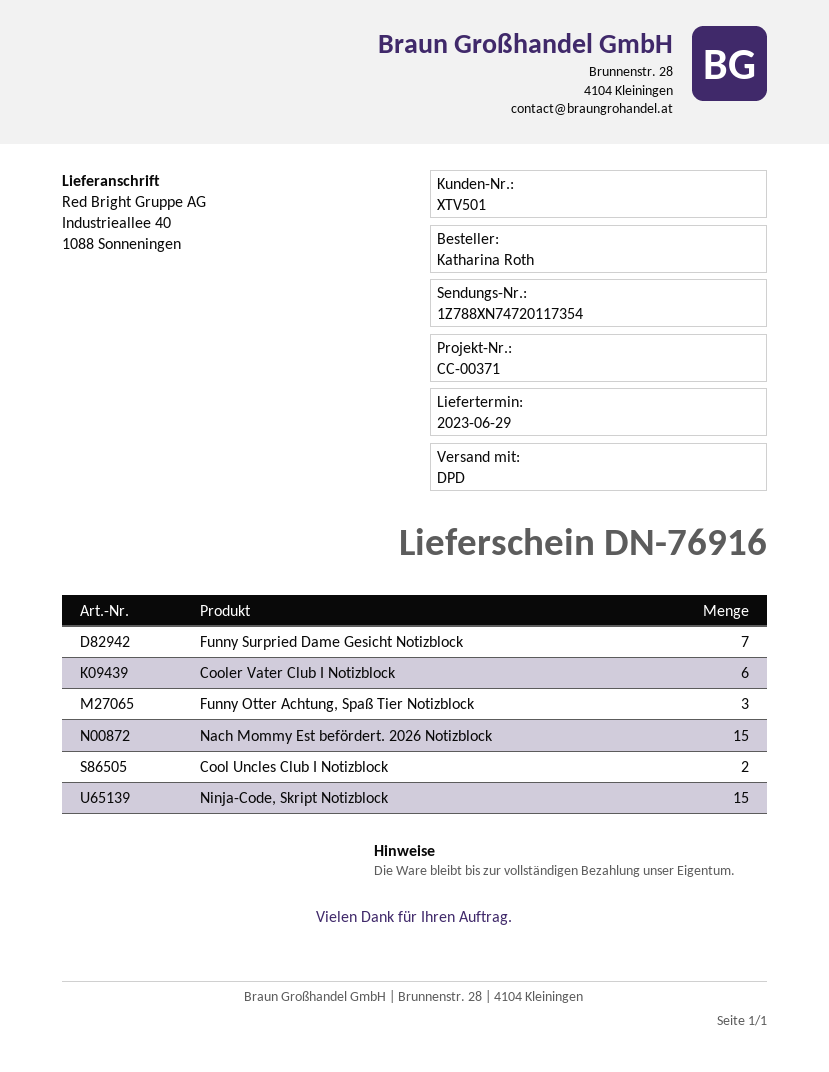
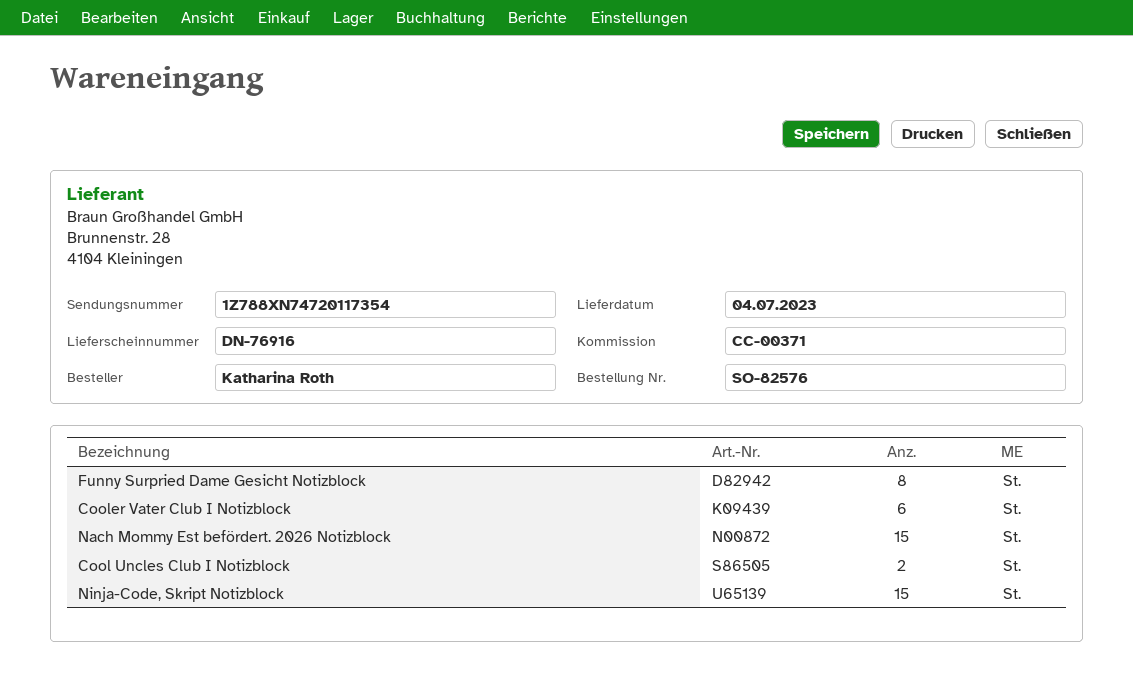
delivery date: 2023-06-29 -> 2023-07-04
Funny Surpried Dame Gesicht Notizblock: 7 -> 8
Funny Otter Achtung, Spaß Tier Notizblock: 3 -> none

